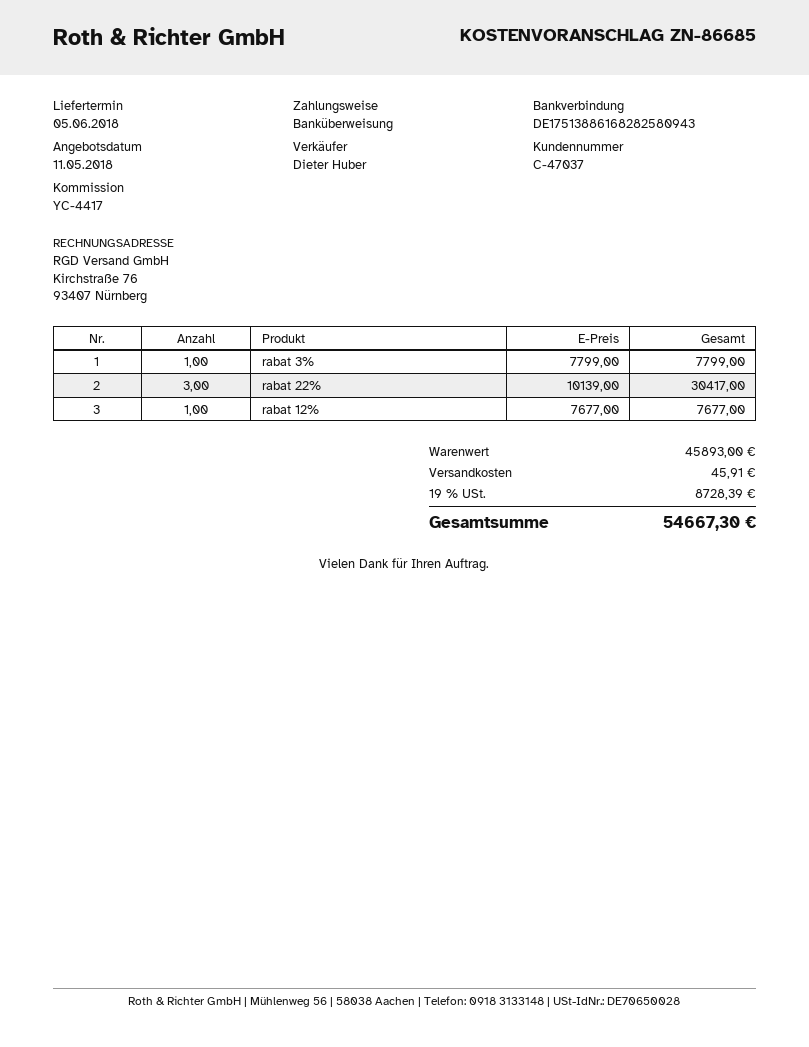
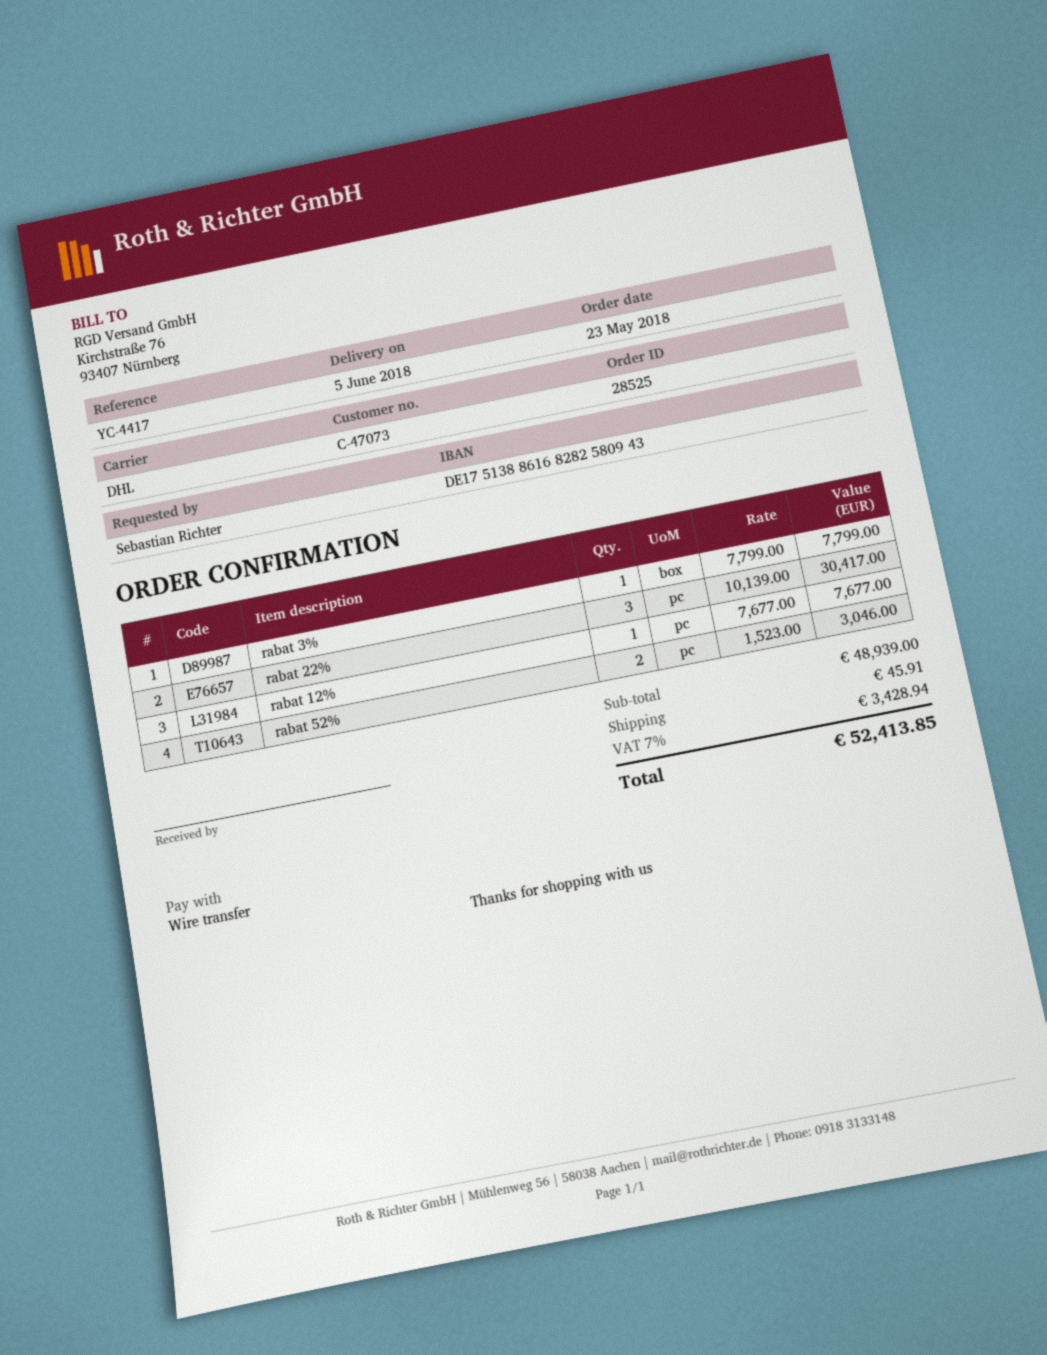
customer number: C-47037 -> C-47073
rabat 52%: none -> 2 x 1523.00 = 3046.00
subtotal: 45893.00 -> 48939.00
tax: 19% = 8728.39 -> 7% = 3428.94
total: 54667.30 -> 52413.85

